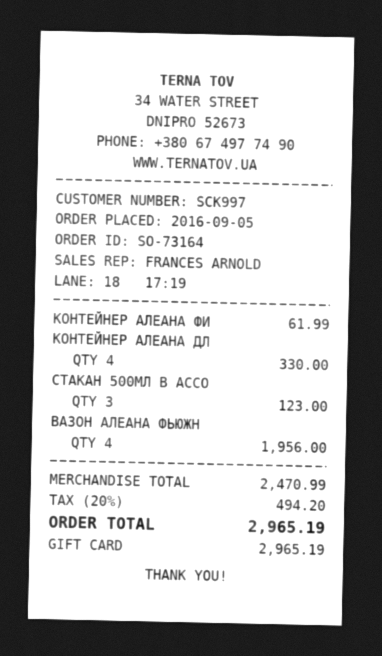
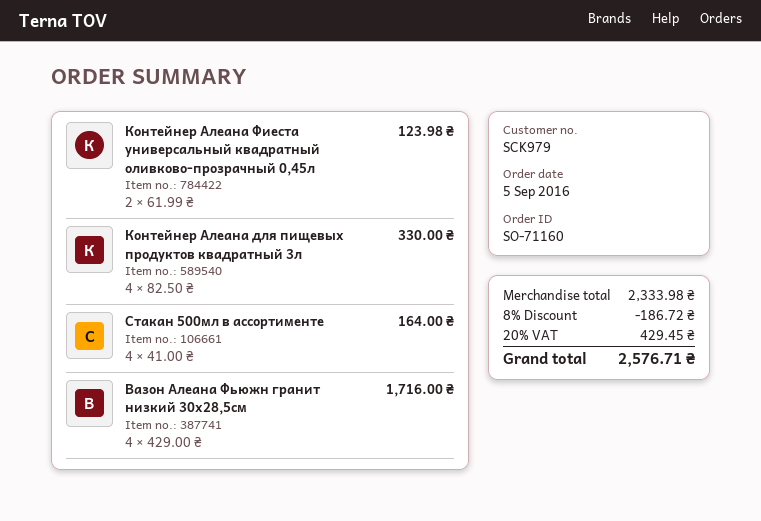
order number: SO-73164 -> SO-71160
customer number: SCK997 -> SCK979
КОНТЕЙНЕР АЛЕАНА ФИ: 1 for 61.99 -> 2 for 123.98
СТАКАН 500МЛ В АССО: 3 for 123.00 -> 4 for 164.00
ВАЗОН АЛЕАНА ФЬЮЖН: 4 for 1956.00 -> 4 for 1716.00
subtotal: 2470.99 -> 2333.98
discount: none -> 8% = 186.72
tax: 20% = 494.20 -> 20% = 429.45
total: 2965.19 -> 2576.71

